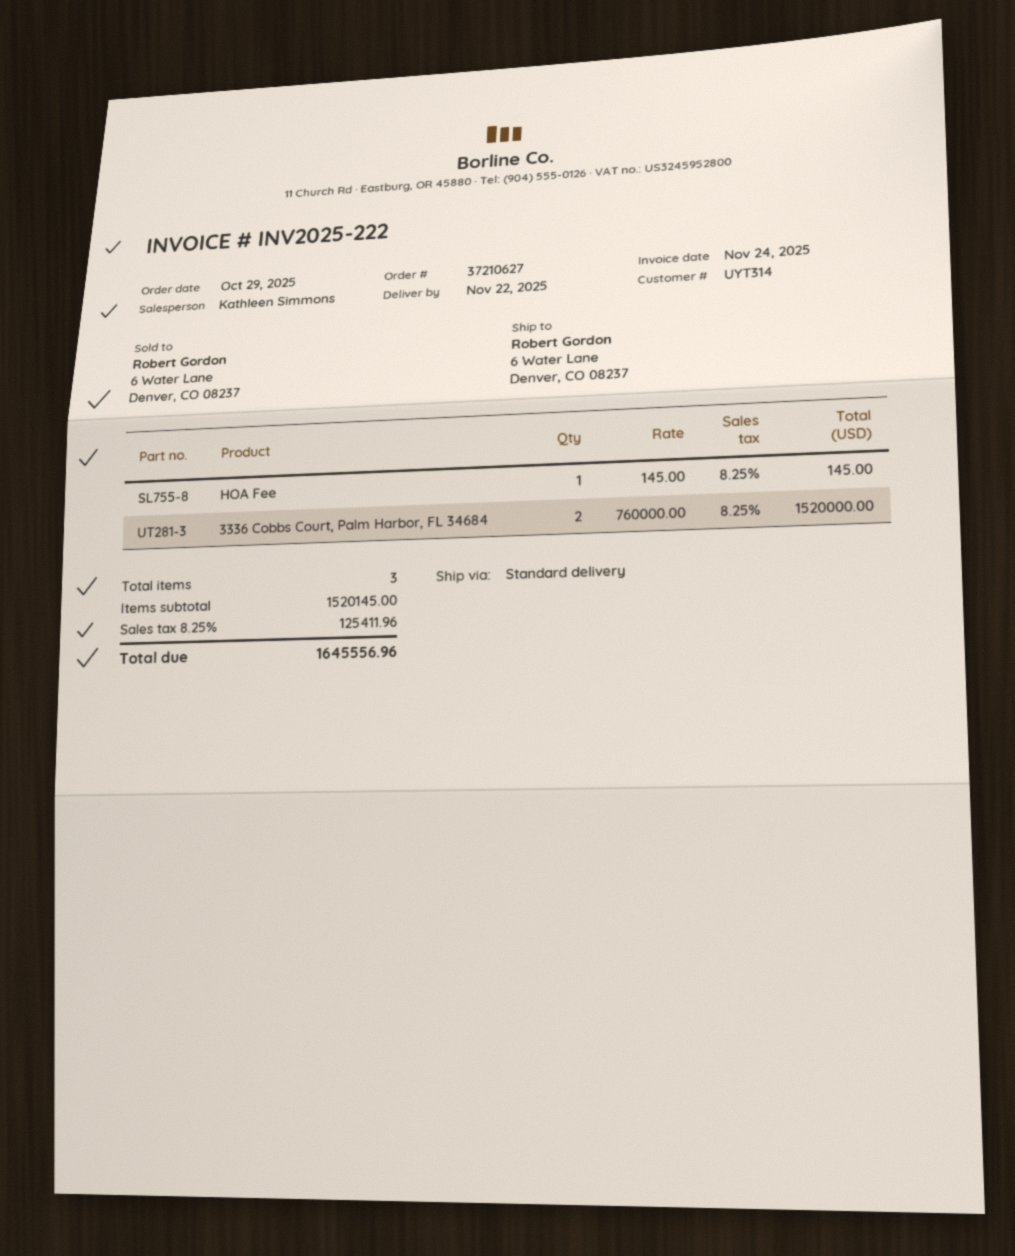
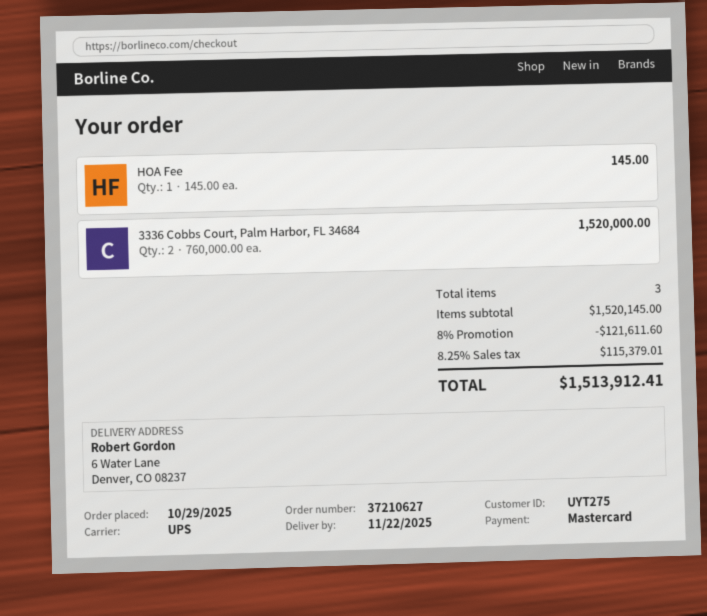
customer number: UYT314 -> UYT275
shipping method: standard -> UPS
discount: none -> 8% = 121611.60
tax: 8.25% = 125411.96 -> 8.25% = 115379.01
total: 1645556.96 -> 1513912.41

